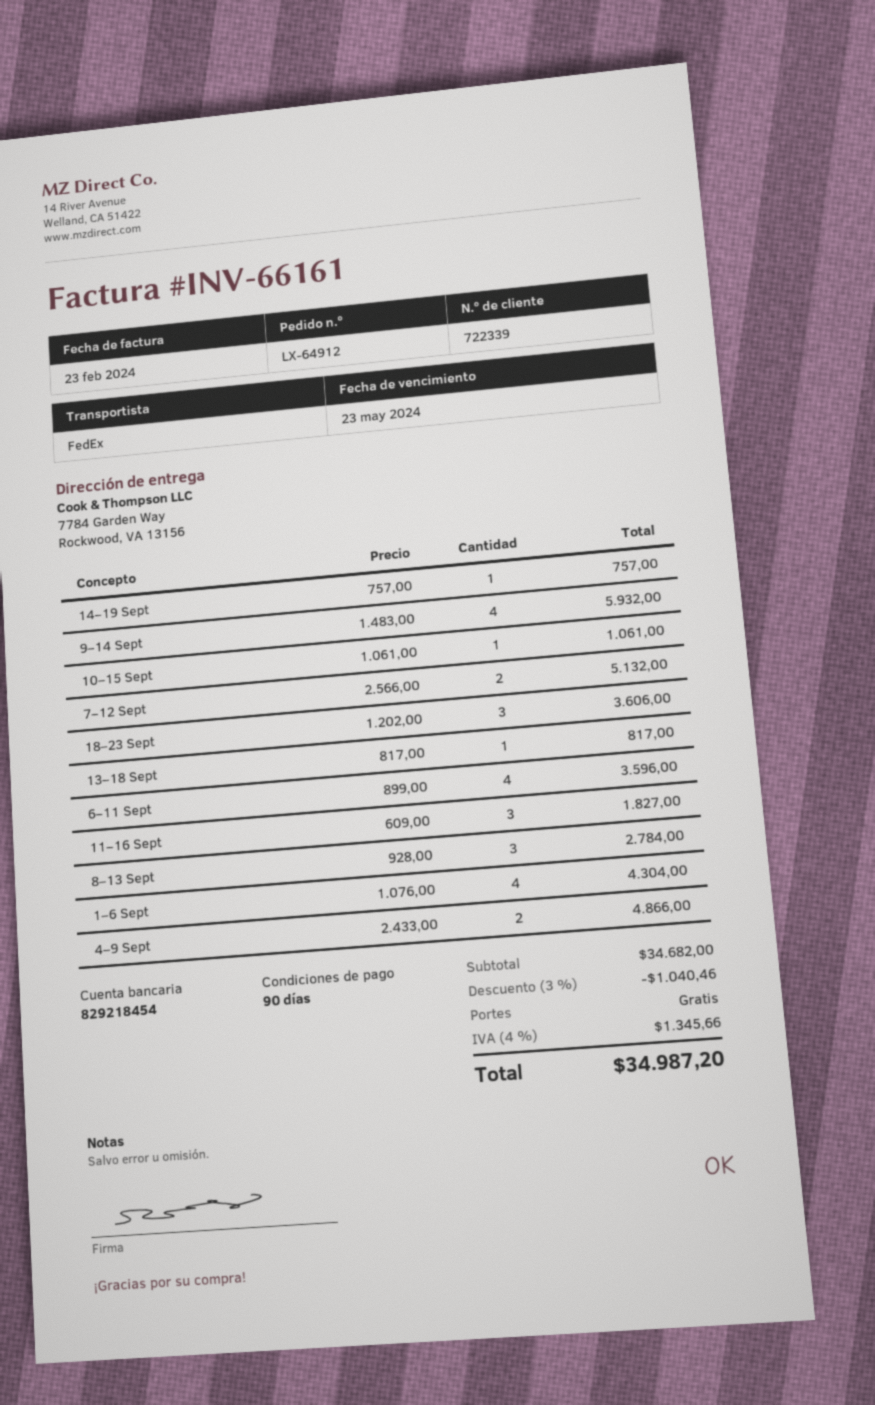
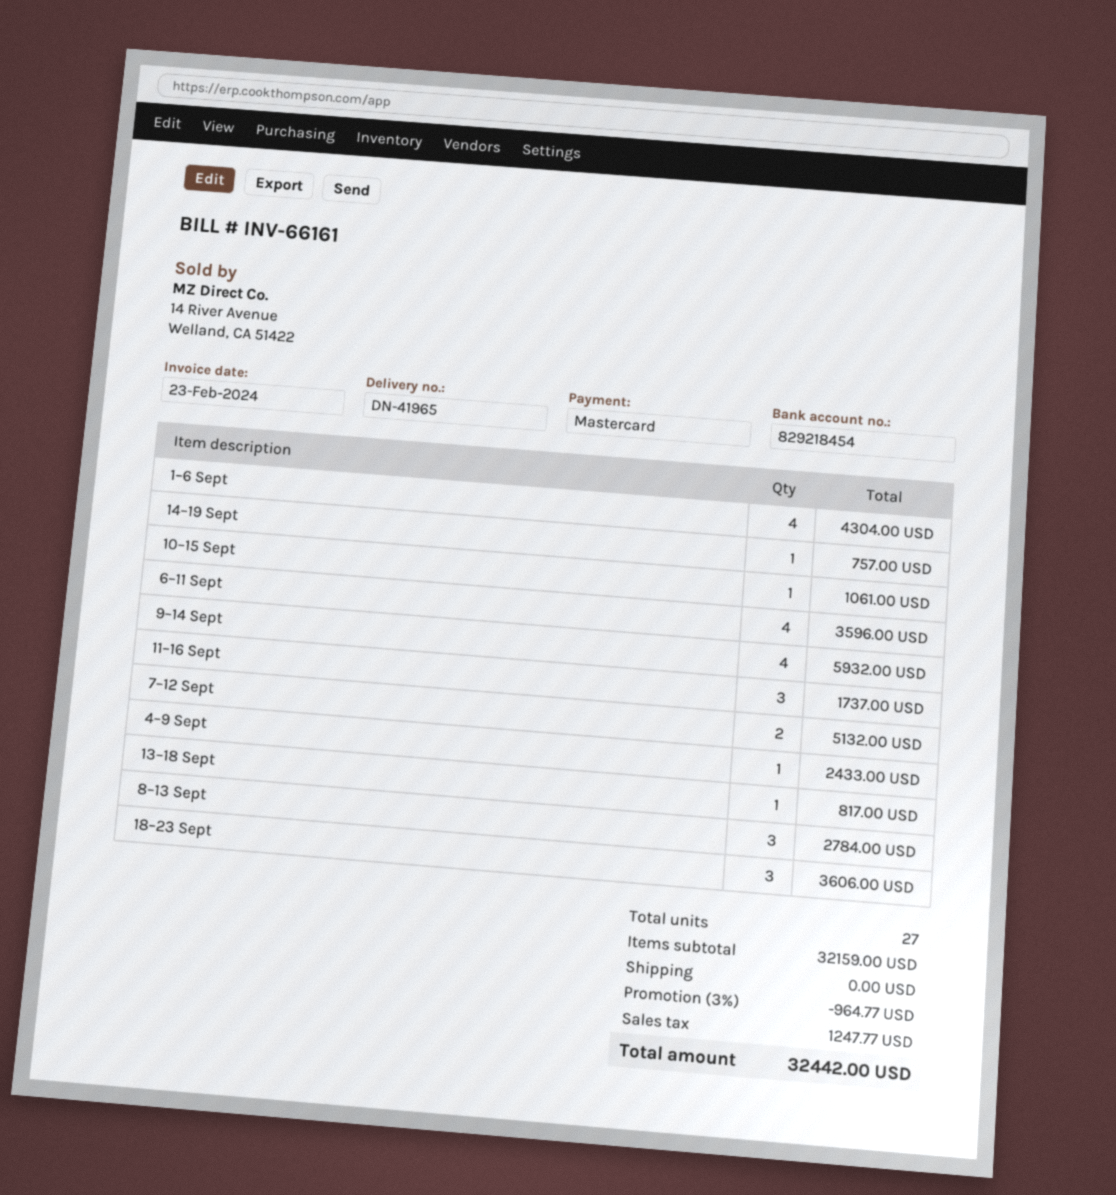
11–16 Sept: 3 for 1827.00 -> 3 for 1737.00
4–9 Sept: 2 for 4866.00 -> 1 for 2433.00
subtotal: 34682.00 -> 32159.00
discount: 3% = 1040.46 -> 3% = 964.77
tax: 1345.66 -> 1247.77
total: 34987.20 -> 32442.00

